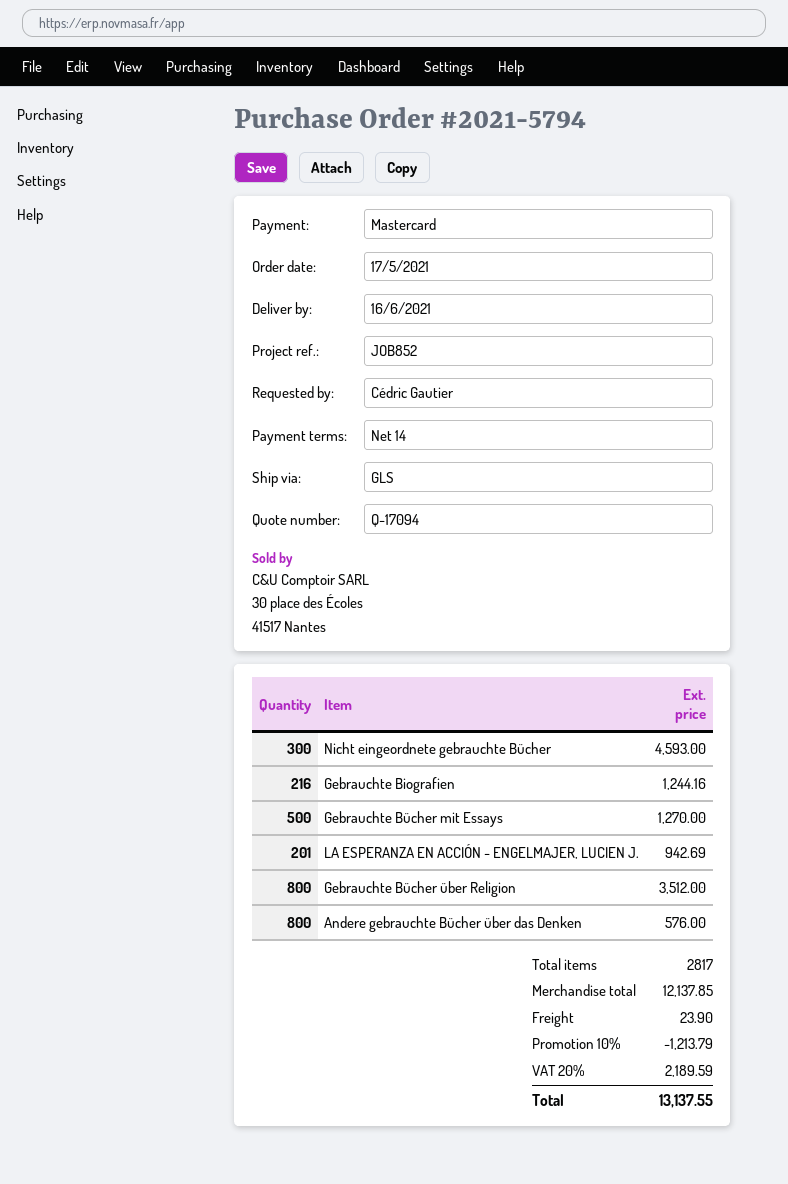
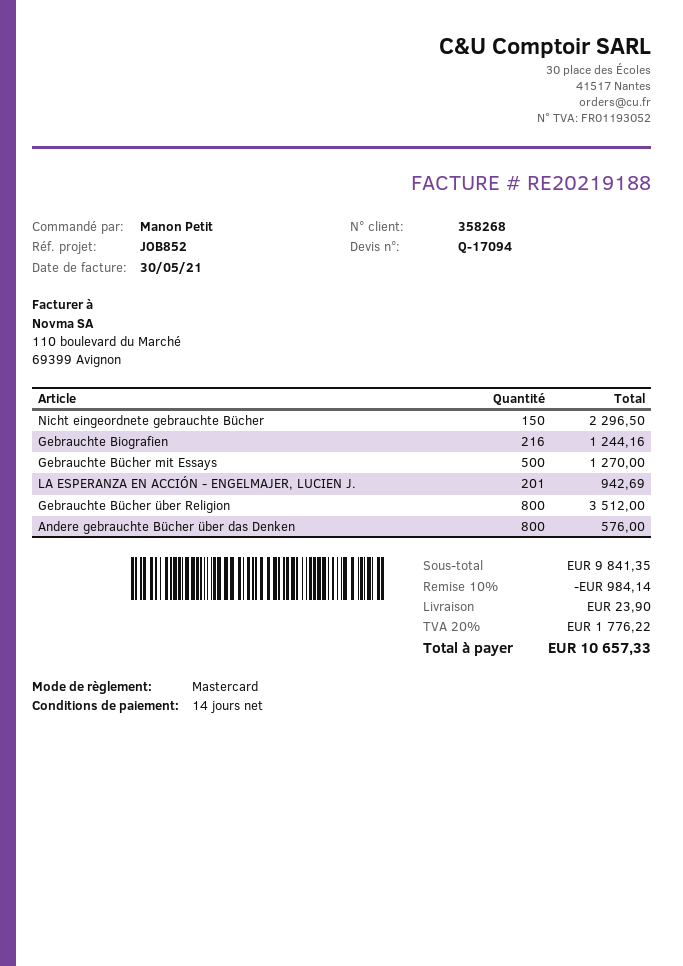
ordered by: Cédric Gautier -> Manon Petit
Nicht eingeordnete gebrauchte Bücher: 300 for 4593.00 -> 150 for 2296.50
subtotal: 12137.85 -> 9841.35
discount: 10% = 1213.79 -> 10% = 984.14
tax: 20% = 2189.59 -> 20% = 1776.22
total: 13137.55 -> 10657.33

